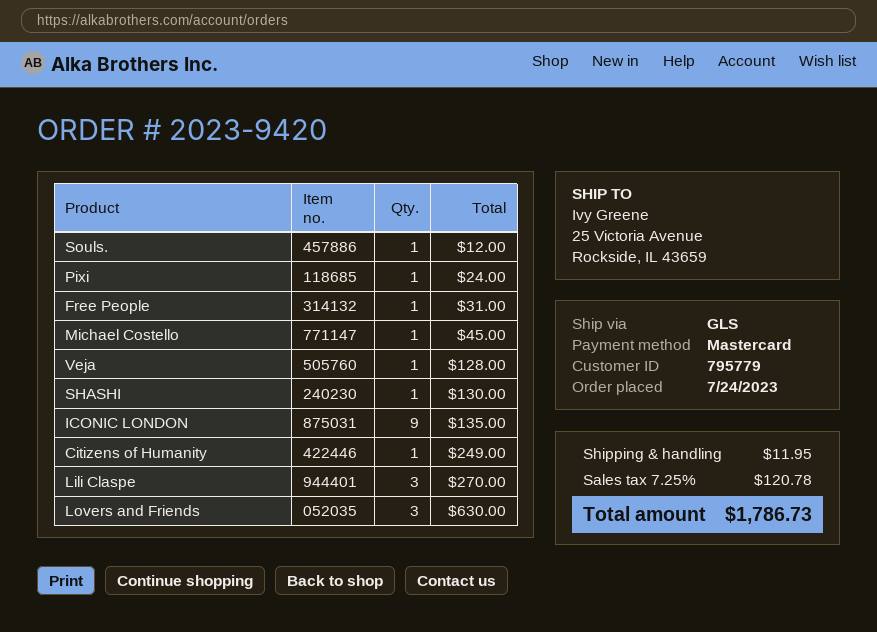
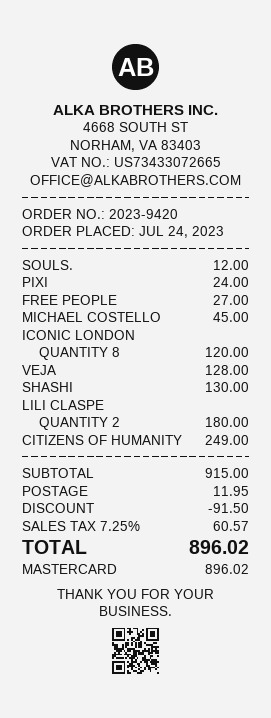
Free People: 1 for 31.00 -> 1 for 27.00
ICONIC LONDON: 9 for 135.00 -> 8 for 120.00
Lili Claspe: 3 for 270.00 -> 2 for 180.00
Lovers and Friends: 3 for 630.00 -> none
discount: none -> 91.50
tax: 7.25% = 120.78 -> 7.25% = 60.57
total: 1786.73 -> 896.02

